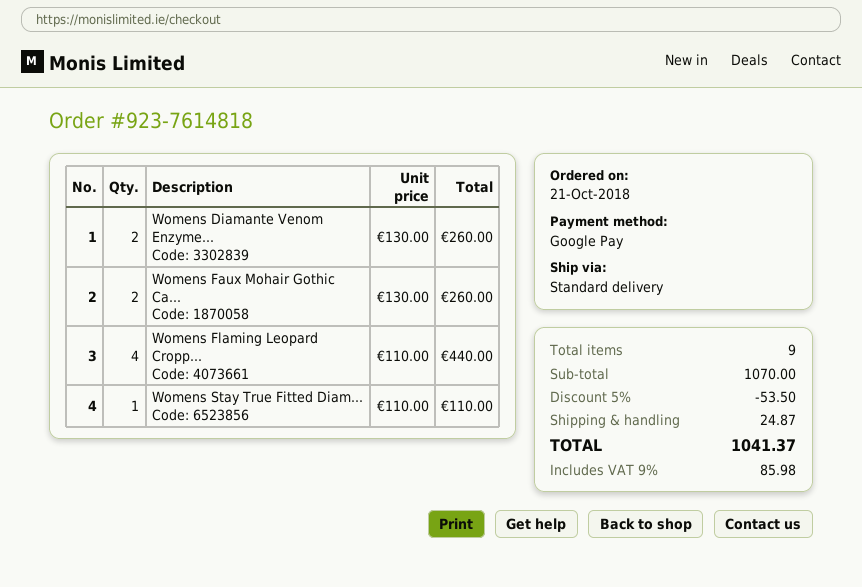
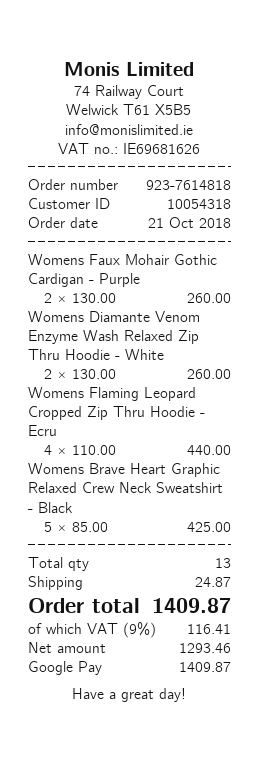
Womens Stay True Fitted Diam...: 1 x 110.00 = 110.00 -> none
Womens Brave Heart Graphic Relaxed Crew Neck Sweatshirt - Black: none -> 5 x 85.00 = 425.00
total quantity: 9 -> 13
discount: 5% = 53.50 -> none
tax: 9% = 85.98 -> 9% = 116.41
total: 1041.37 -> 1409.87

